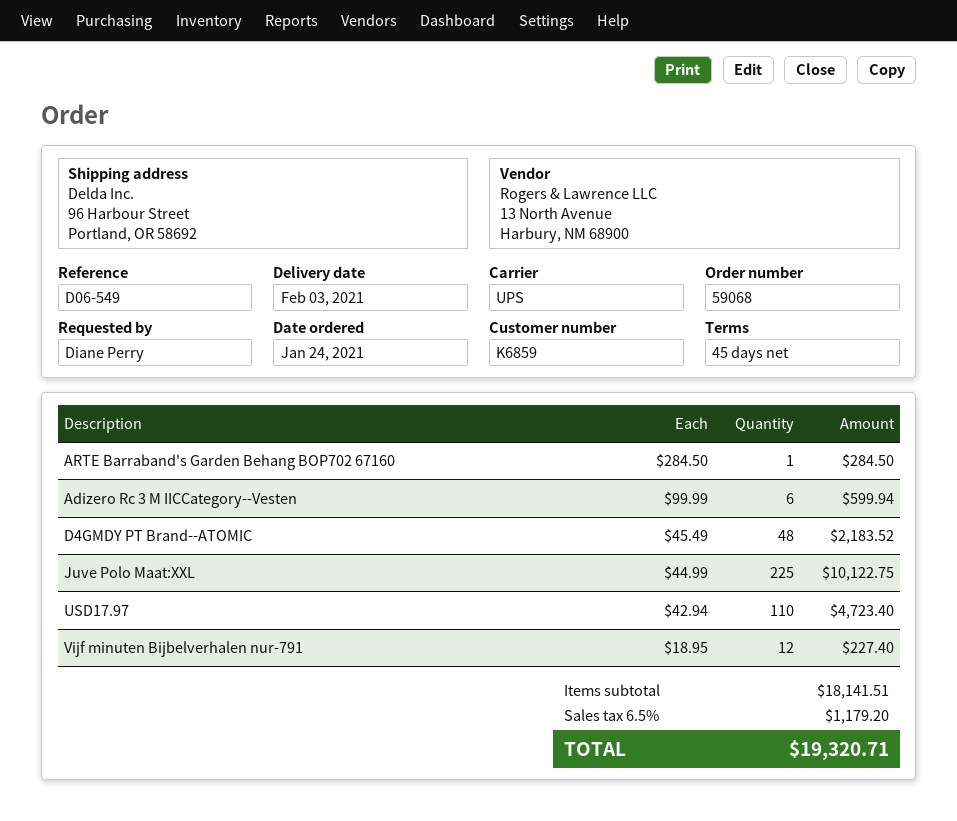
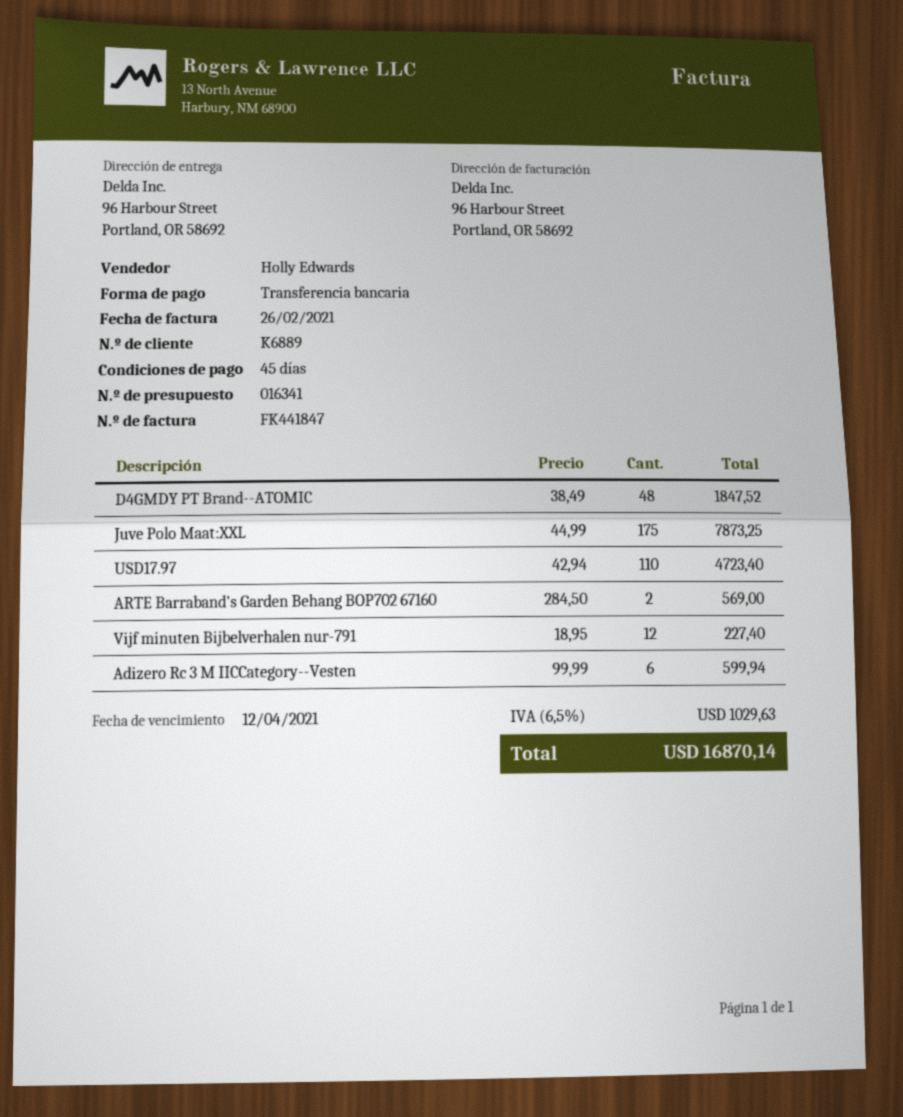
customer number: K6859 -> K6889
ARTE Barraband's Garden Behang BOP702 67160: 1 x 284.50 = 284.50 -> 2 x 284.50 = 569.00
D4GMDY PT Brand--ATOMIC: 48 x 45.49 = 2183.52 -> 48 x 38.49 = 1847.52
Juve Polo Maat:XXL: 225 x 44.99 = 10122.75 -> 175 x 44.99 = 7873.25
tax: 6.5% = 1179.20 -> 6.5% = 1029.63
total: 19320.71 -> 16870.14

